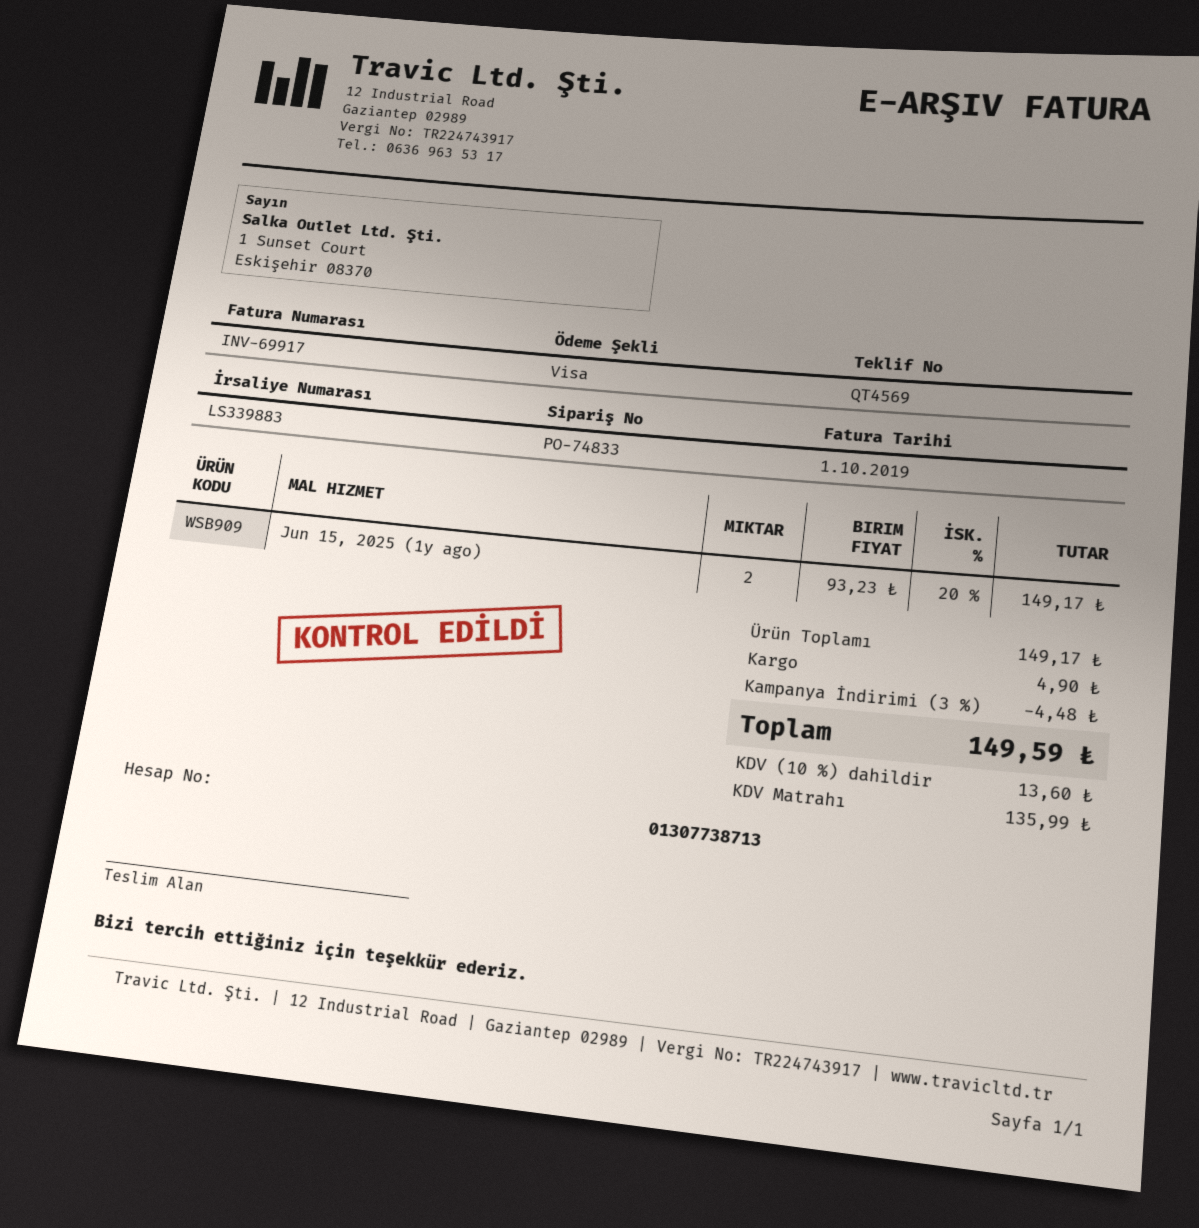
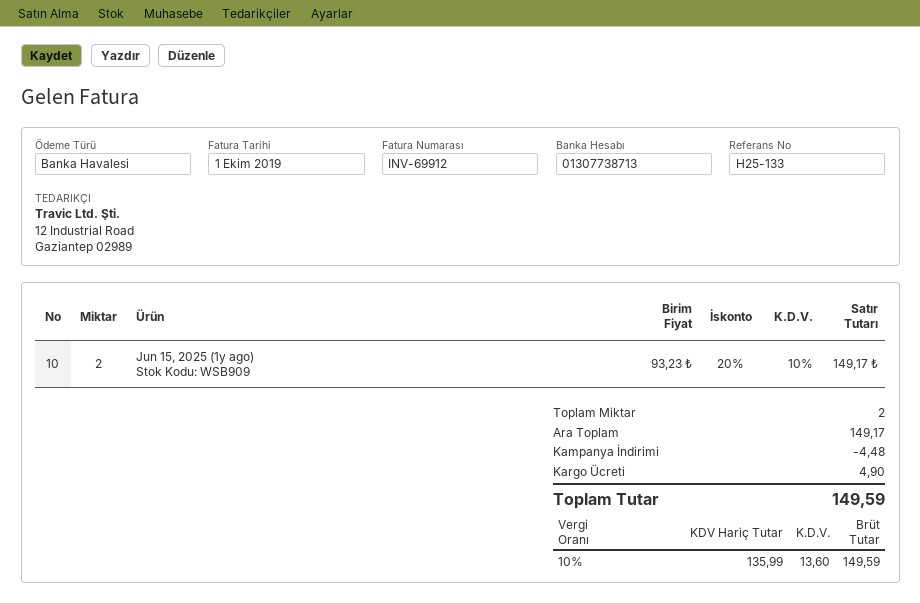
invoice number: INV-69917 -> INV-69912
payment method: Visa -> bank transfer

